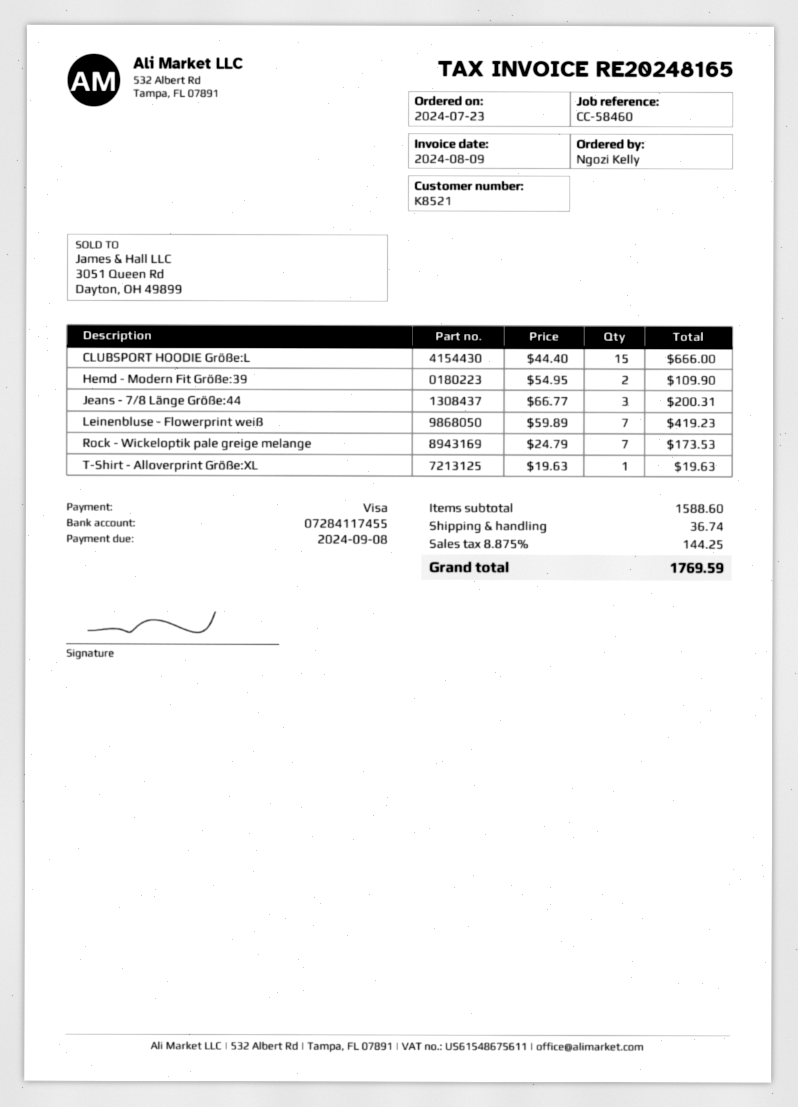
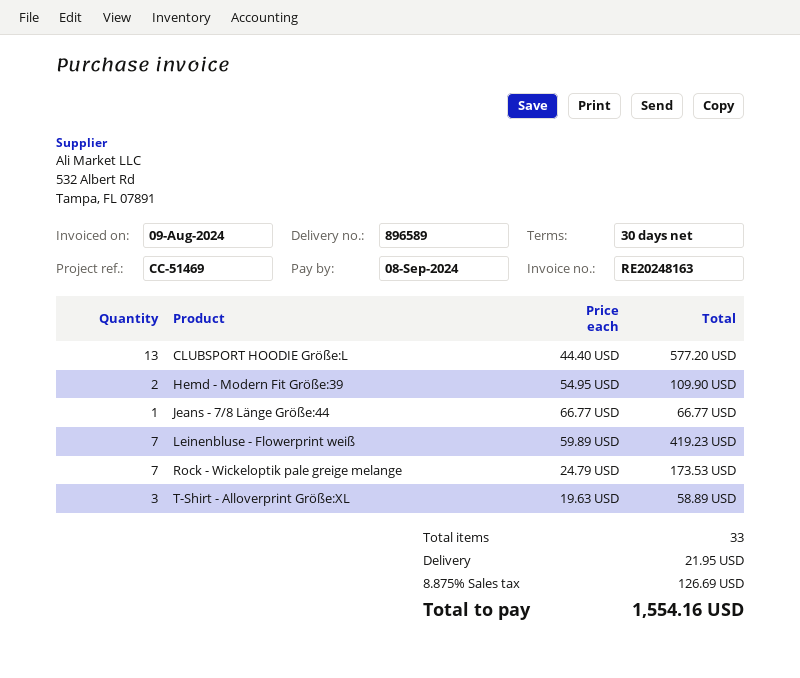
invoice number: RE20248165 -> RE20248163
reference: CC-58460 -> CC-51469
CLUBSPORT HOODIE Größe:L: 15 x 44.40 = 666.00 -> 13 x 44.40 = 577.20
Jeans - 7/8 Länge Größe:44: 3 x 66.77 = 200.31 -> 1 x 66.77 = 66.77
T-Shirt - Alloverprint Größe:XL: 1 x 19.63 = 19.63 -> 3 x 19.63 = 58.89
shipping: 36.74 -> 21.95
tax: 8.875% = 144.25 -> 8.875% = 126.69
total: 1769.59 -> 1554.16

